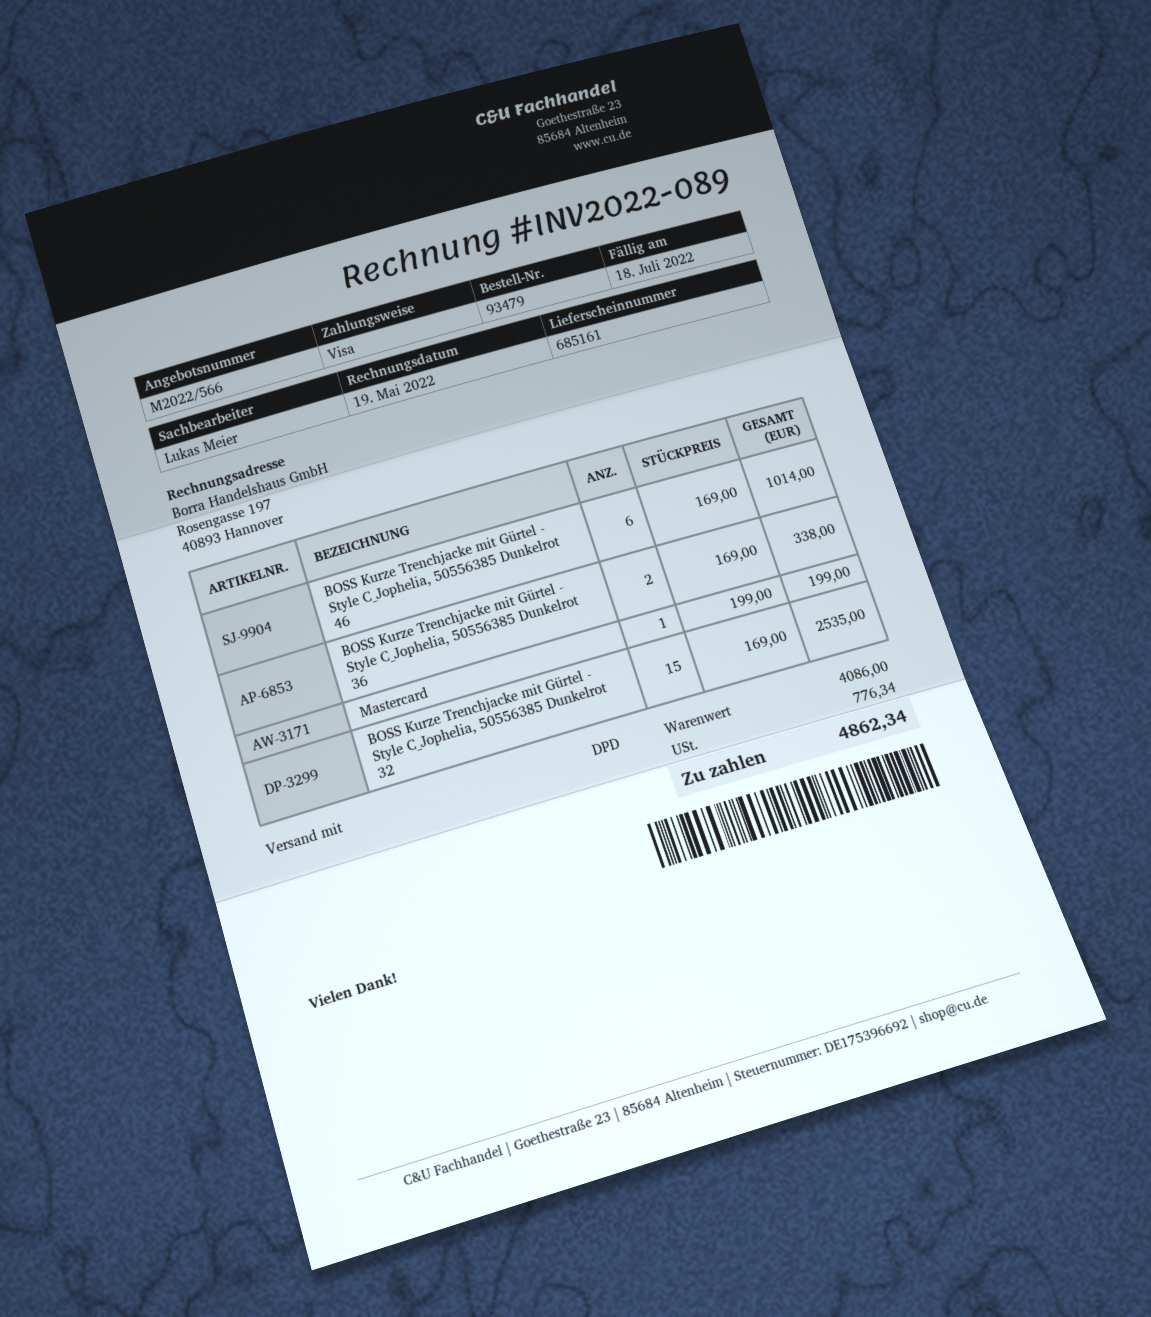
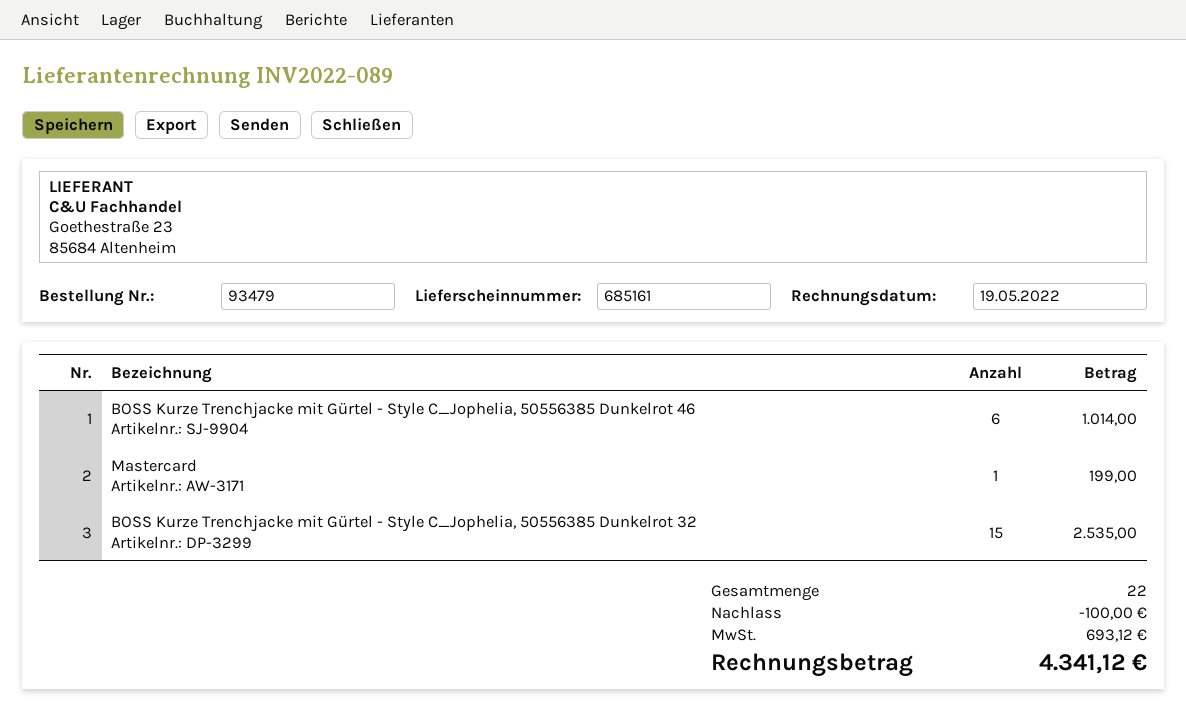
BOSS Kurze Trenchjacke mit Gürtel - Style C_Jophelia, 50556385 Dunkelrot 36: 2 for 338.00 -> none
discount: none -> 100.00
tax: 776.34 -> 693.12
total: 4862.34 -> 4341.12

